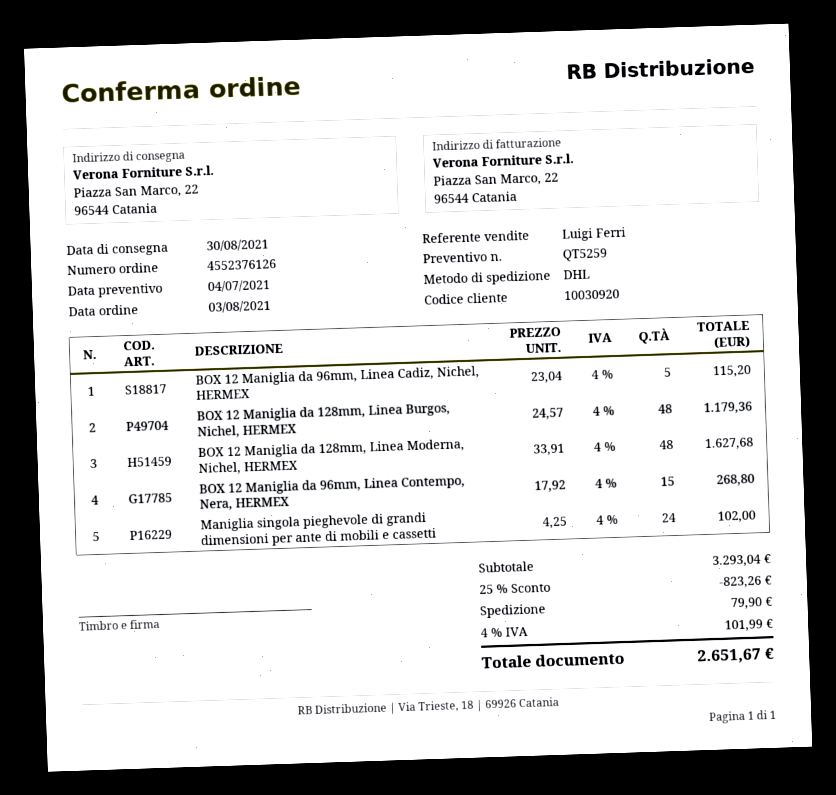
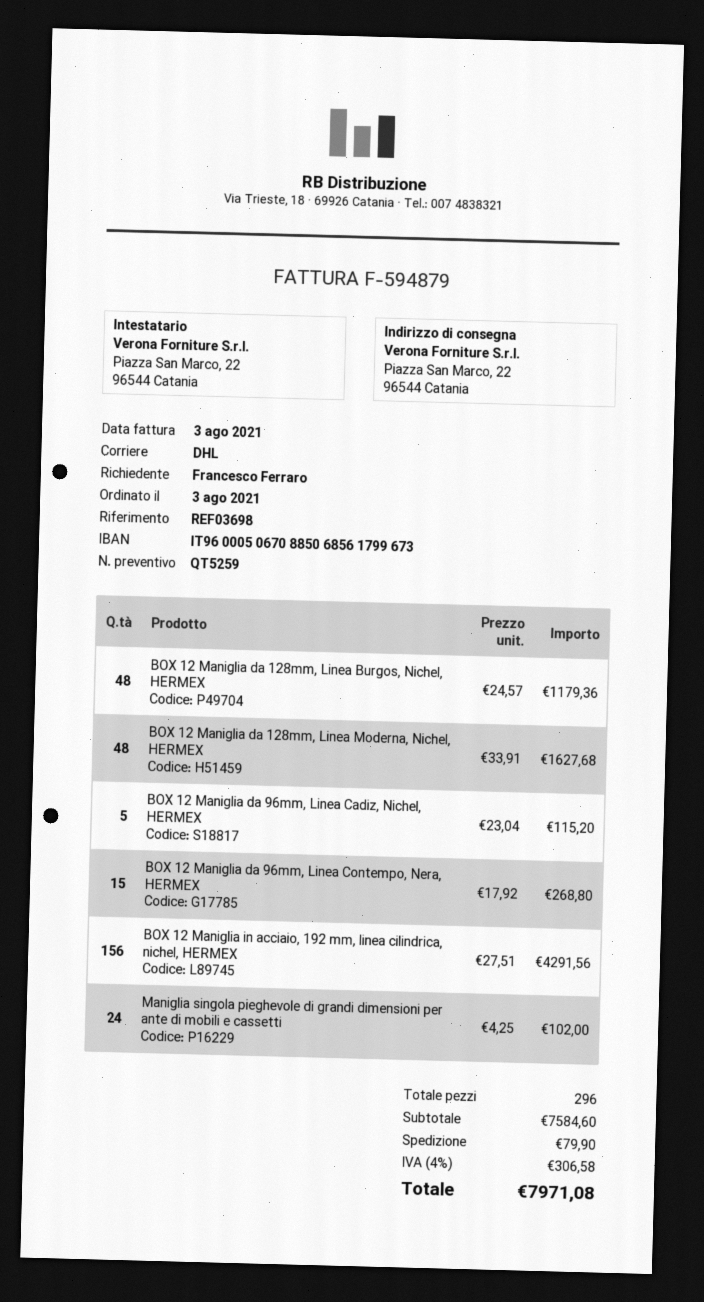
BOX 12 Maniglia in acciaio, 192 mm, linea cilindrica, nichel, HERMEX: none -> 156 x 27.51 = 4291.56
subtotal: 3293.04 -> 7584.60
discount: 25% = 823.26 -> none
tax: 4% = 101.99 -> 4% = 306.58
total: 2651.67 -> 7971.08

